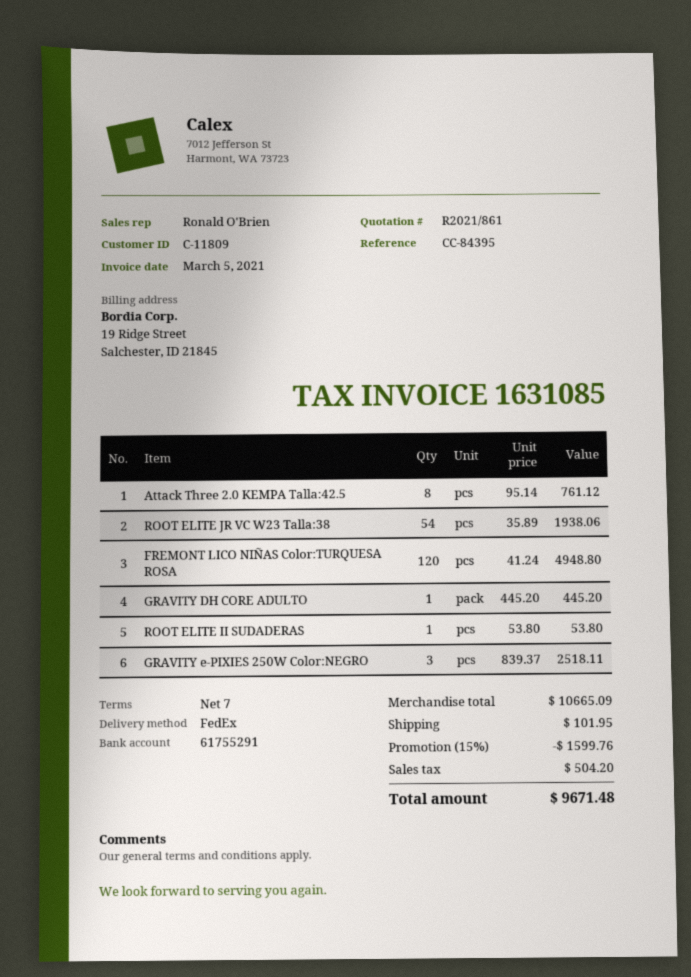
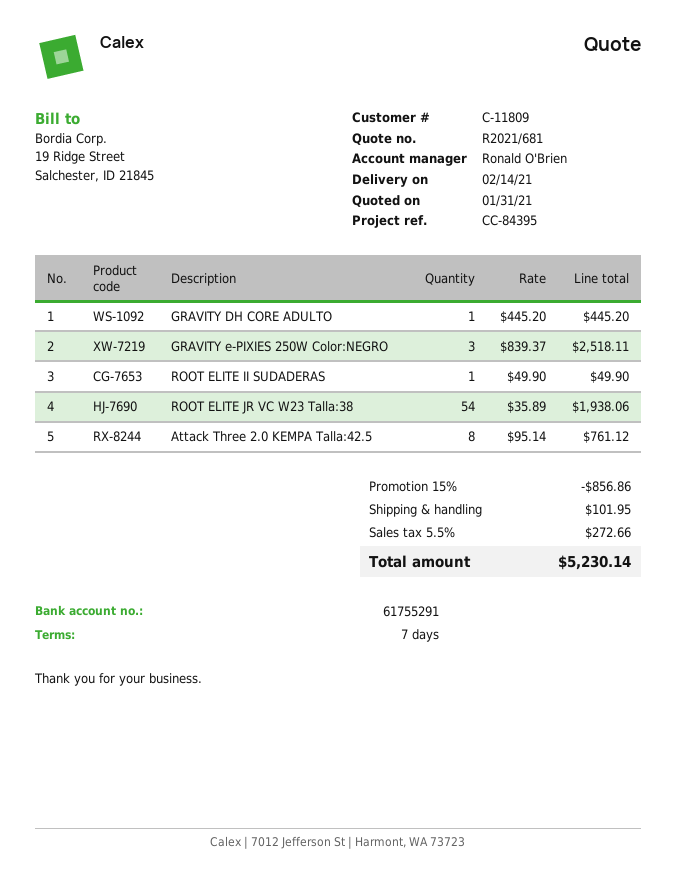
quote number: R2021/861 -> R2021/681
FREMONT LICO NIÑAS Color:TURQUESA ROSA: 120 x 41.24 = 4948.80 -> none
ROOT ELITE II SUDADERAS: 1 x 53.80 = 53.80 -> 1 x 49.90 = 49.90
discount: 15% = 1599.76 -> 15% = 856.86
tax: 504.20 -> 272.66
total: 9671.48 -> 5230.14

